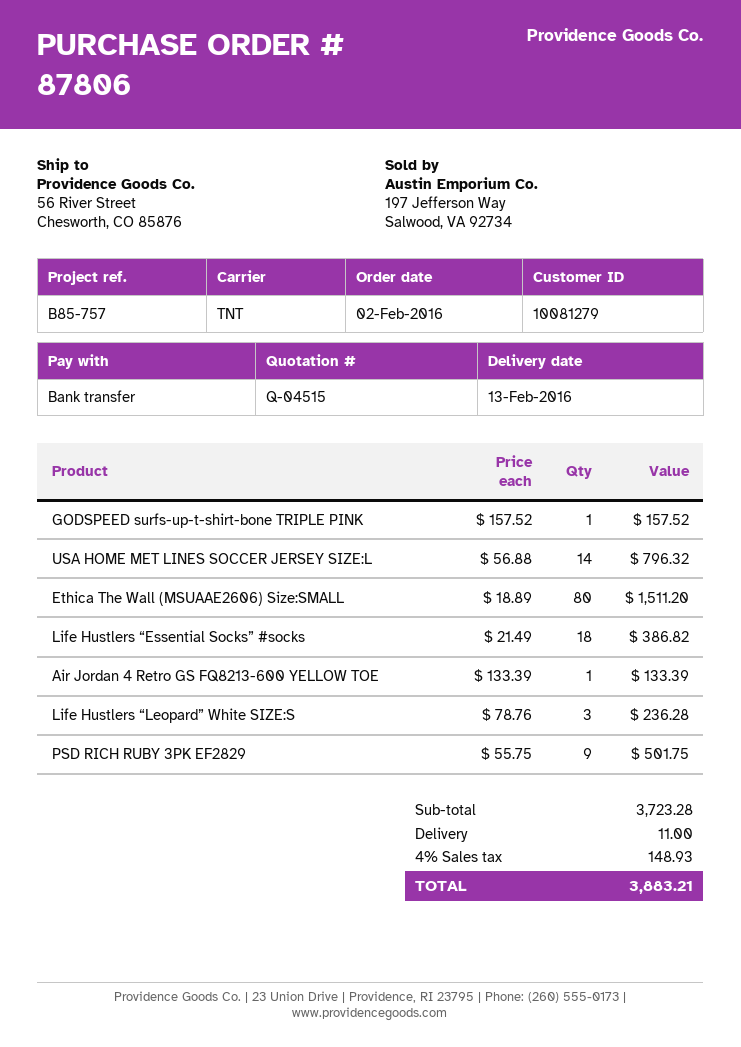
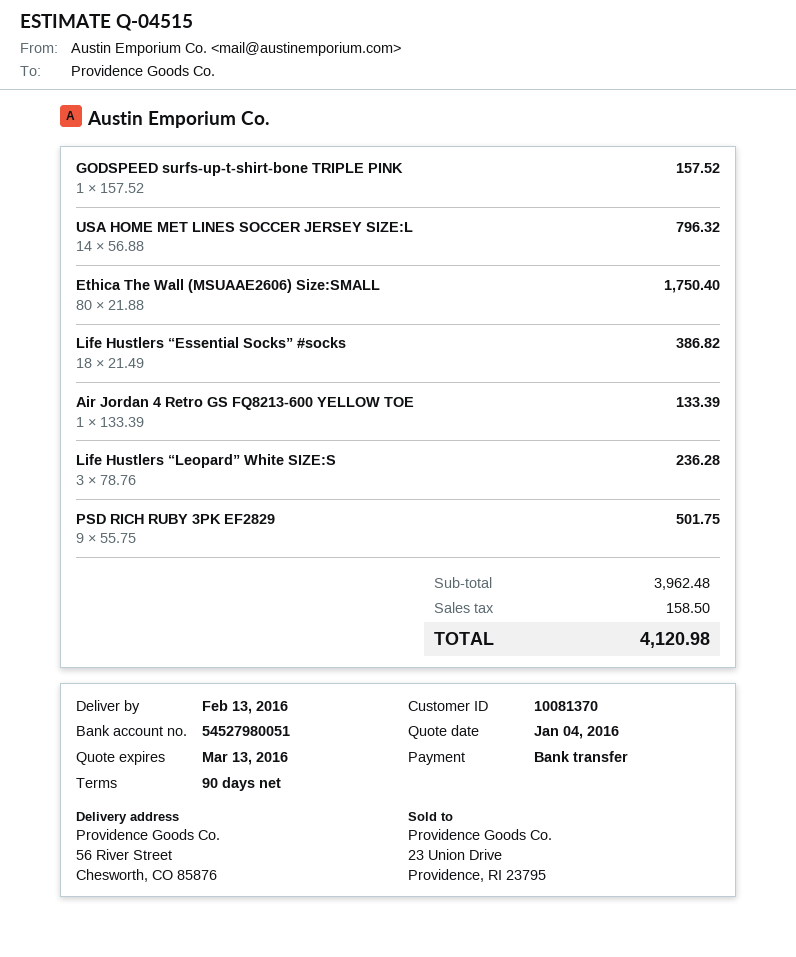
customer number: 10081279 -> 10081370
Ethica The Wall (MSUAAE2606) Size:SMALL: 80 x 18.89 = 1511.20 -> 80 x 21.88 = 1750.40
subtotal: 3723.28 -> 3962.48
shipping: 11.00 -> none
tax: 148.93 -> 158.50
total: 3883.21 -> 4120.98

